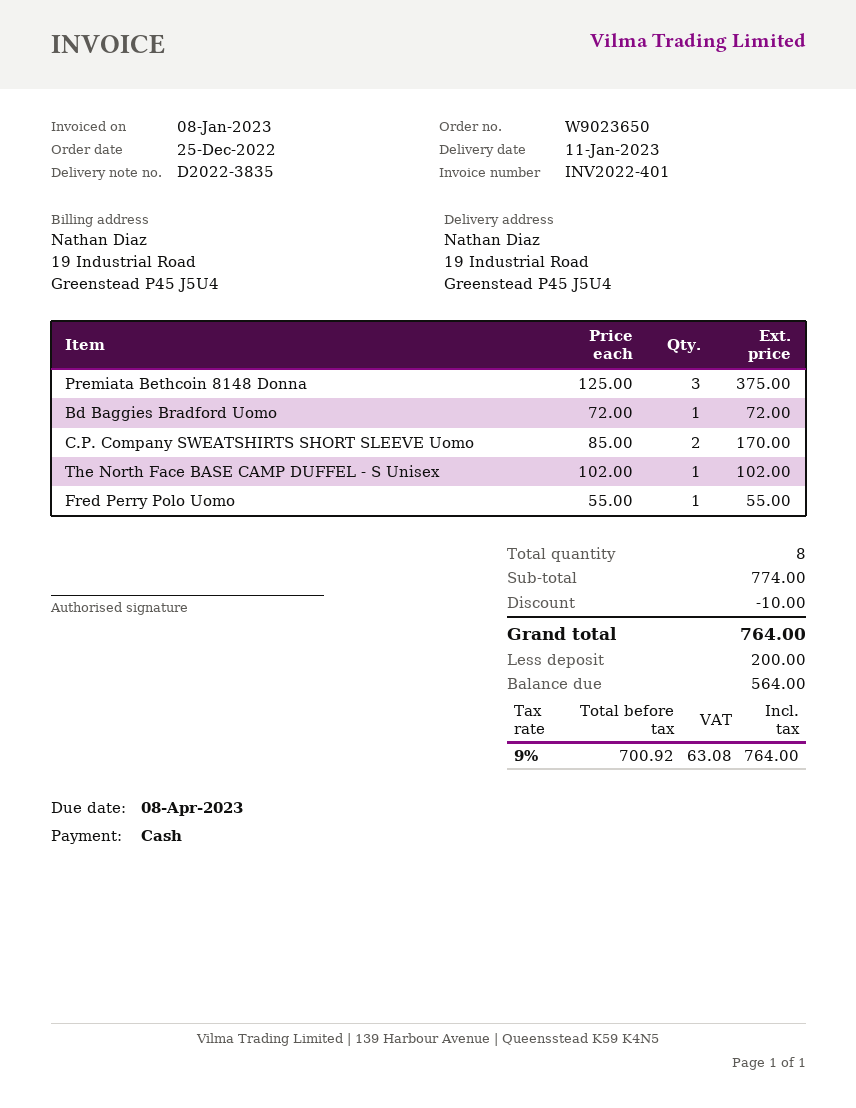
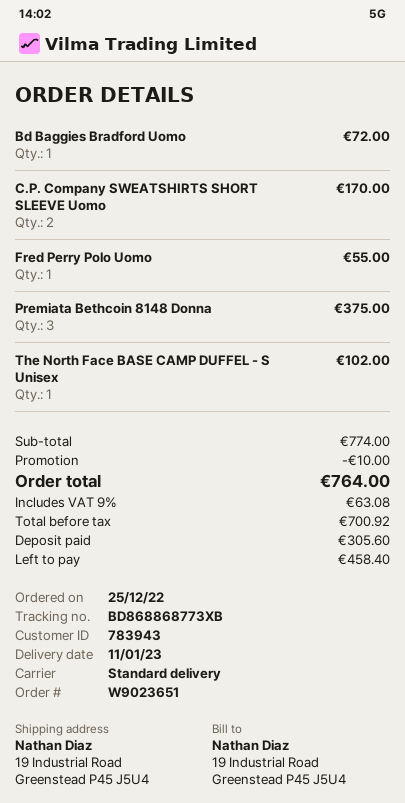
order number: W9023650 -> W9023651
deposit: 200.00 -> 305.60
balance: 564.00 -> 458.40

